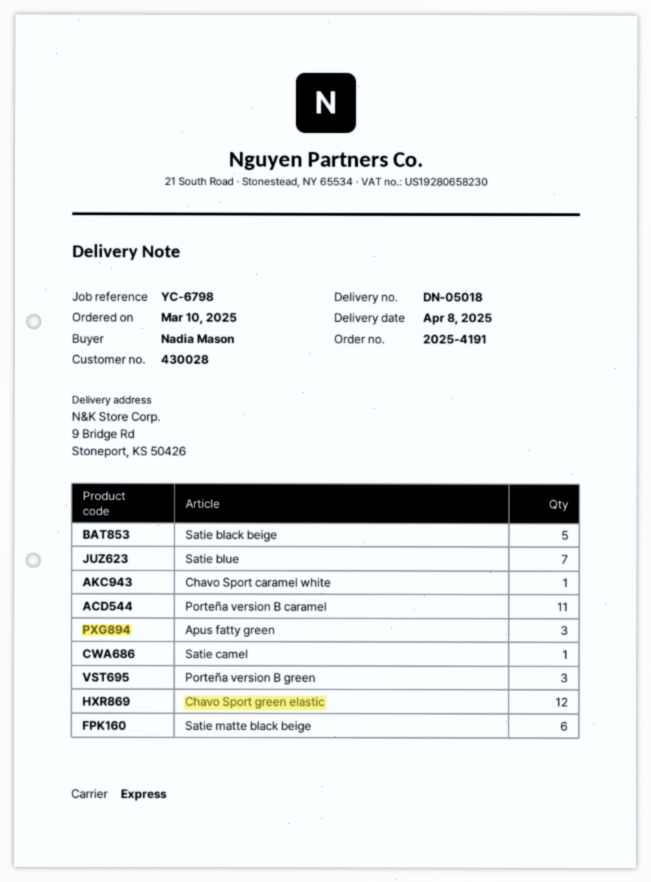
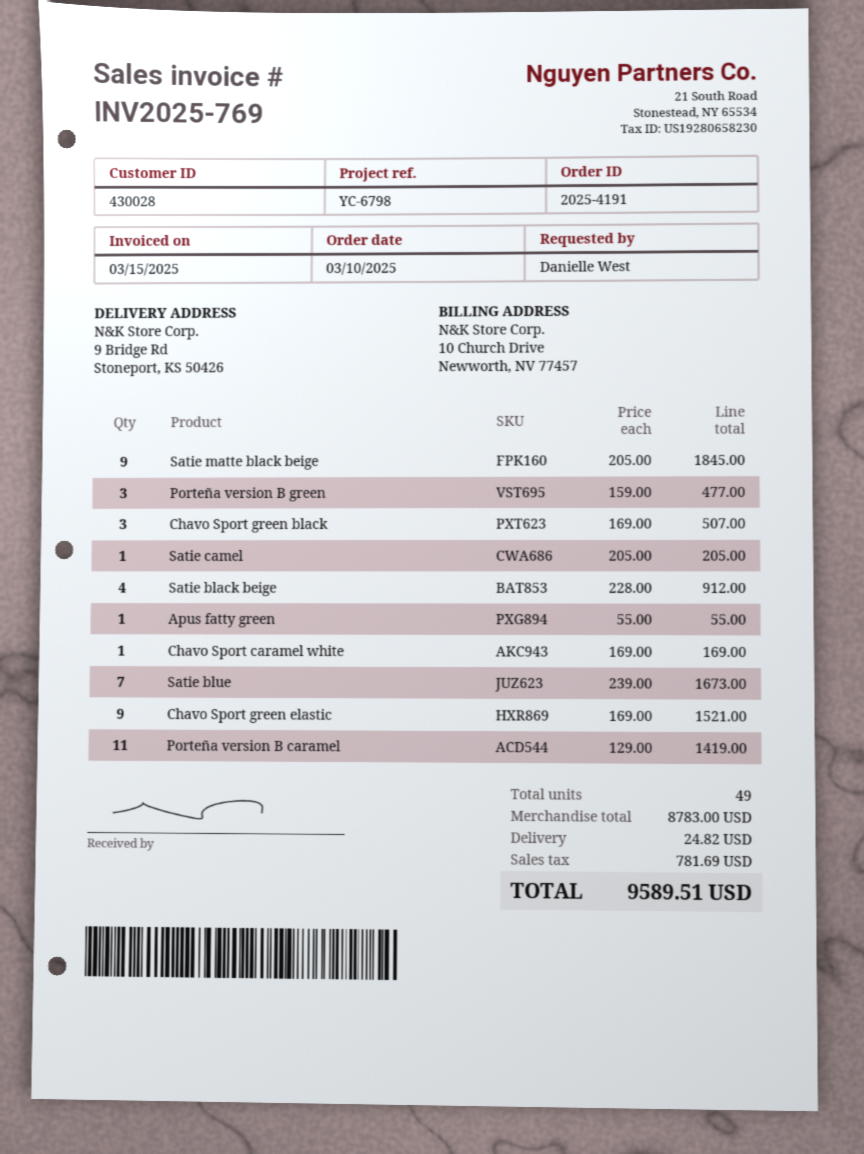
ordered by: Nadia Mason -> Danielle West
Satie black beige: 5 -> 4
Apus fatty green: 3 -> 1
Chavo Sport green elastic: 12 -> 9
Satie matte black beige: 6 -> 9
Chavo Sport green black: none -> 3

